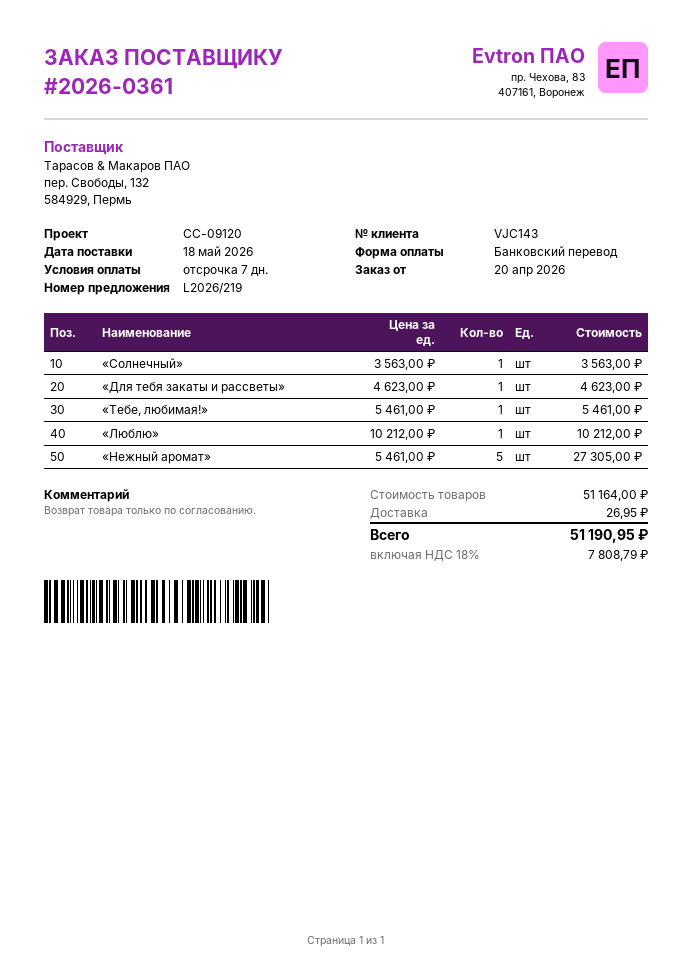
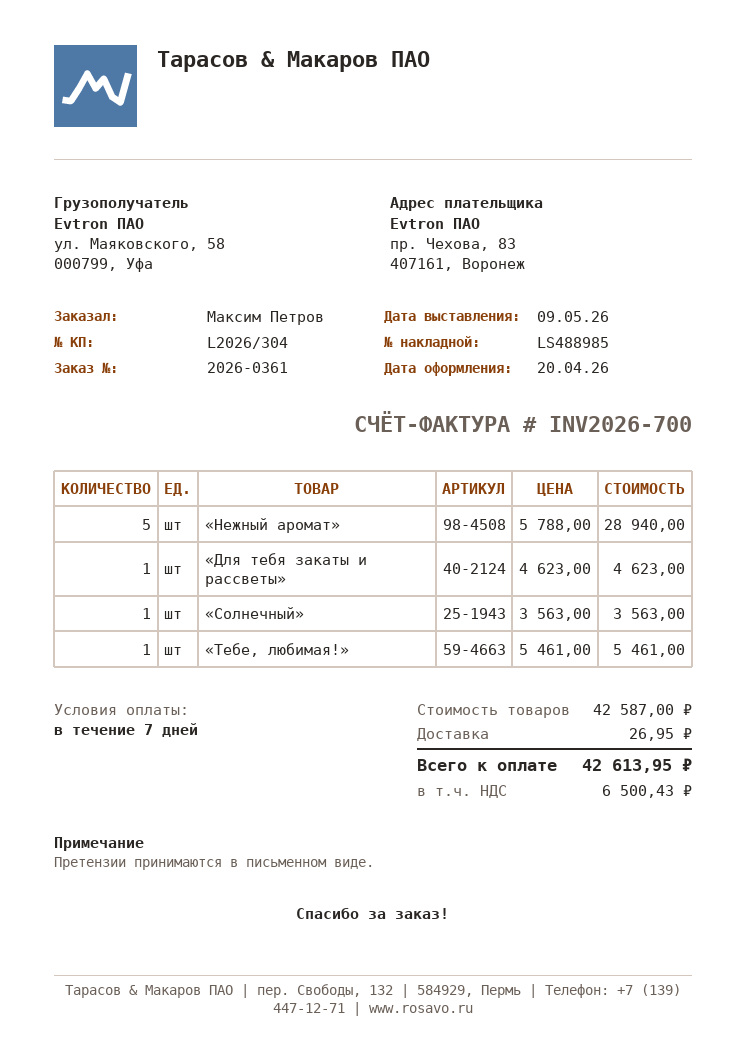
quote number: L2026/219 -> L2026/304
«Люблю»: 1 x 10212.00 = 10212.00 -> none
«Нежный аромат»: 5 x 5461.00 = 27305.00 -> 5 x 5788.00 = 28940.00
subtotal: 51164.00 -> 42587.00
tax: 7808.79 -> 6500.43
total: 51190.95 -> 42613.95

